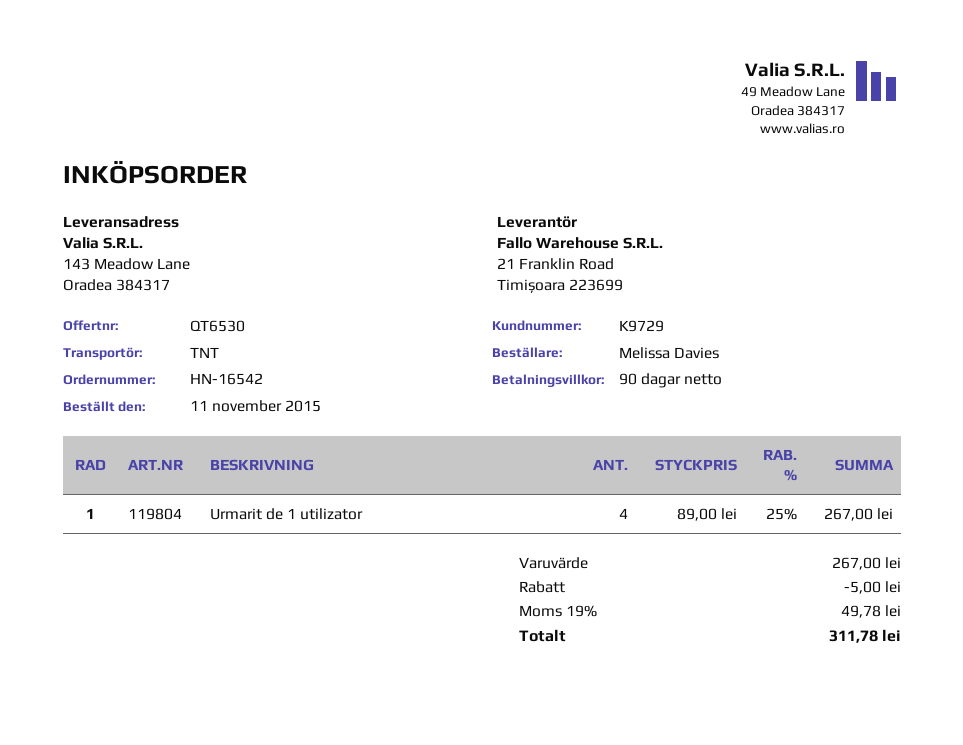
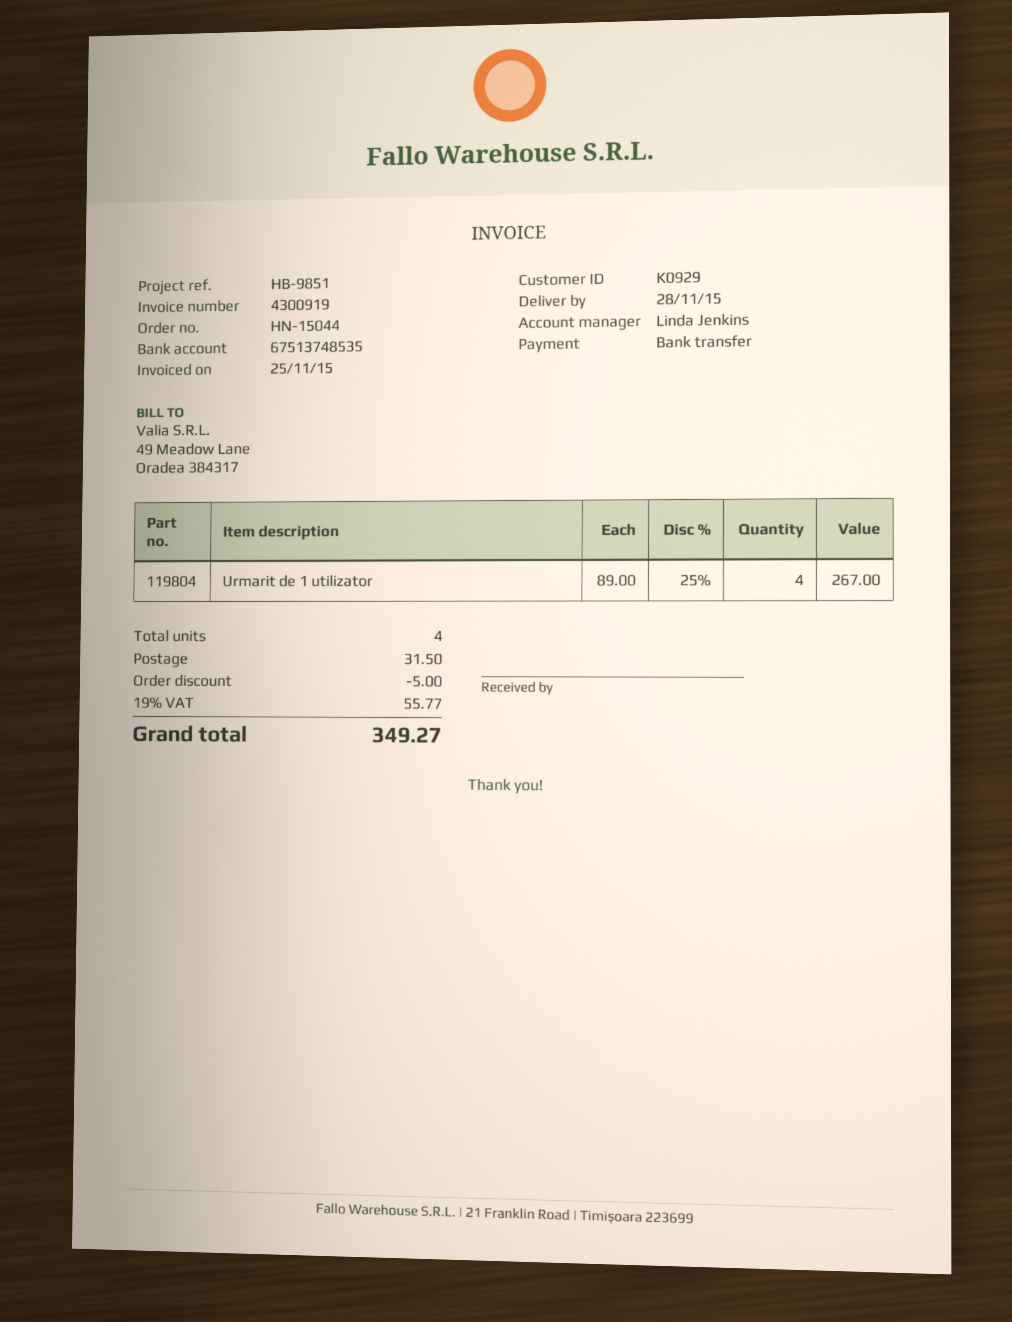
order number: HN-16542 -> HN-15044
customer number: K9729 -> K0929
shipping: none -> 31.50
tax: 19% = 49.78 -> 19% = 55.77
total: 311.78 -> 349.27

